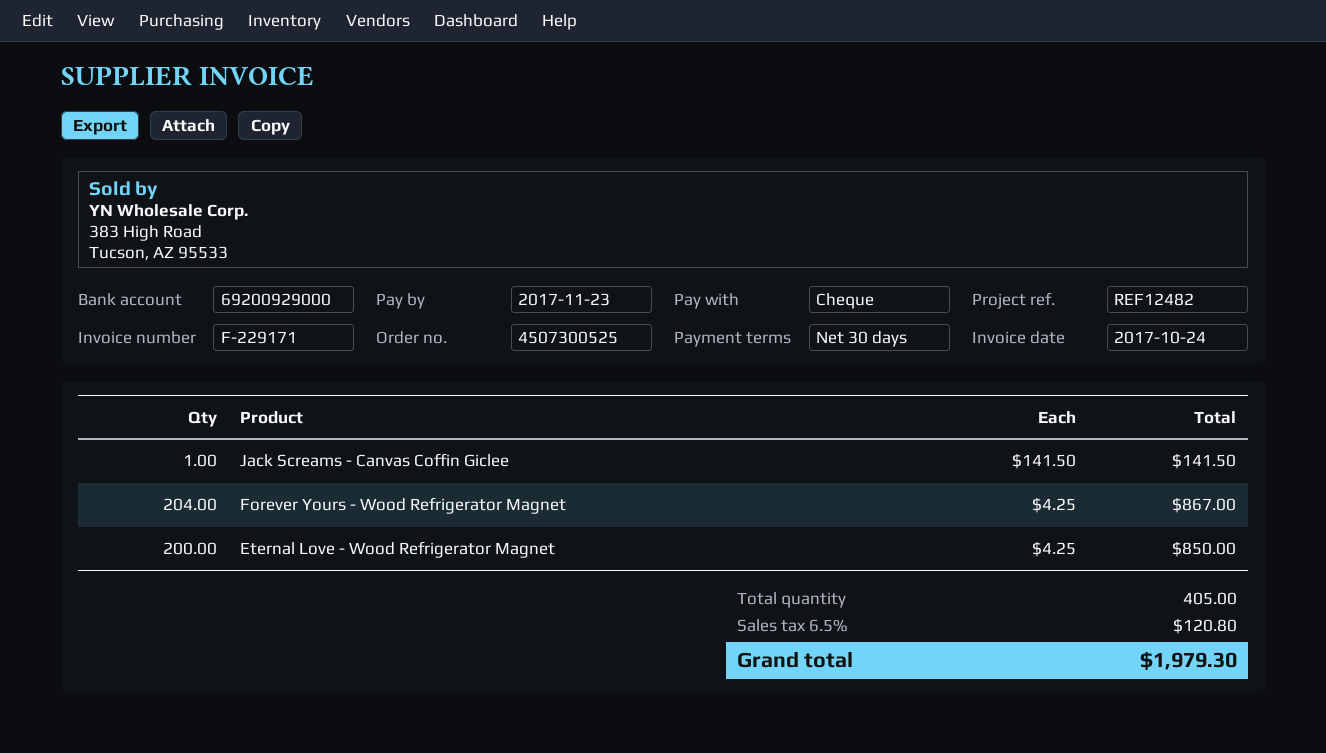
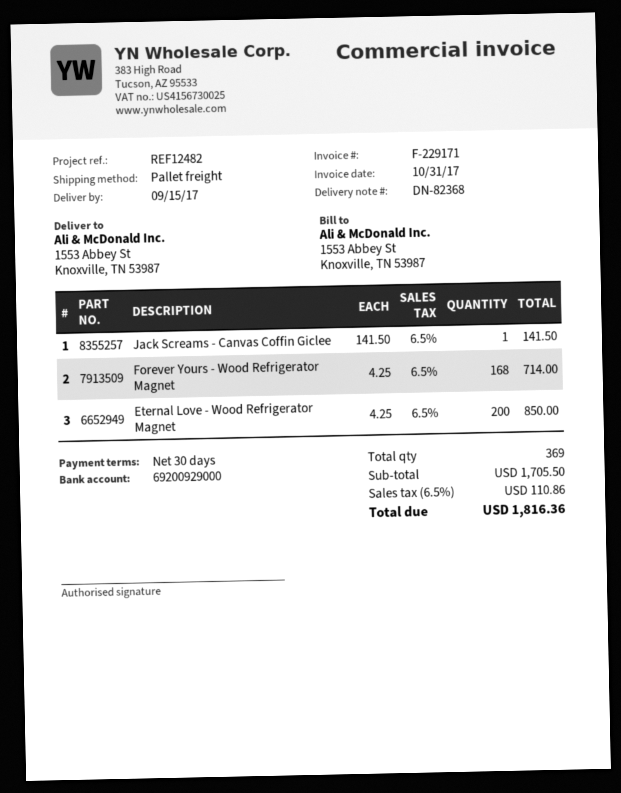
invoice date: 2017-10-24 -> 2017-10-31
Forever Yours - Wood Refrigerator Magnet: 204 x 4.25 = 867.00 -> 168 x 4.25 = 714.00
total quantity: 405 -> 369
tax: 6.5% = 120.80 -> 6.5% = 110.86
total: 1979.30 -> 1816.36

